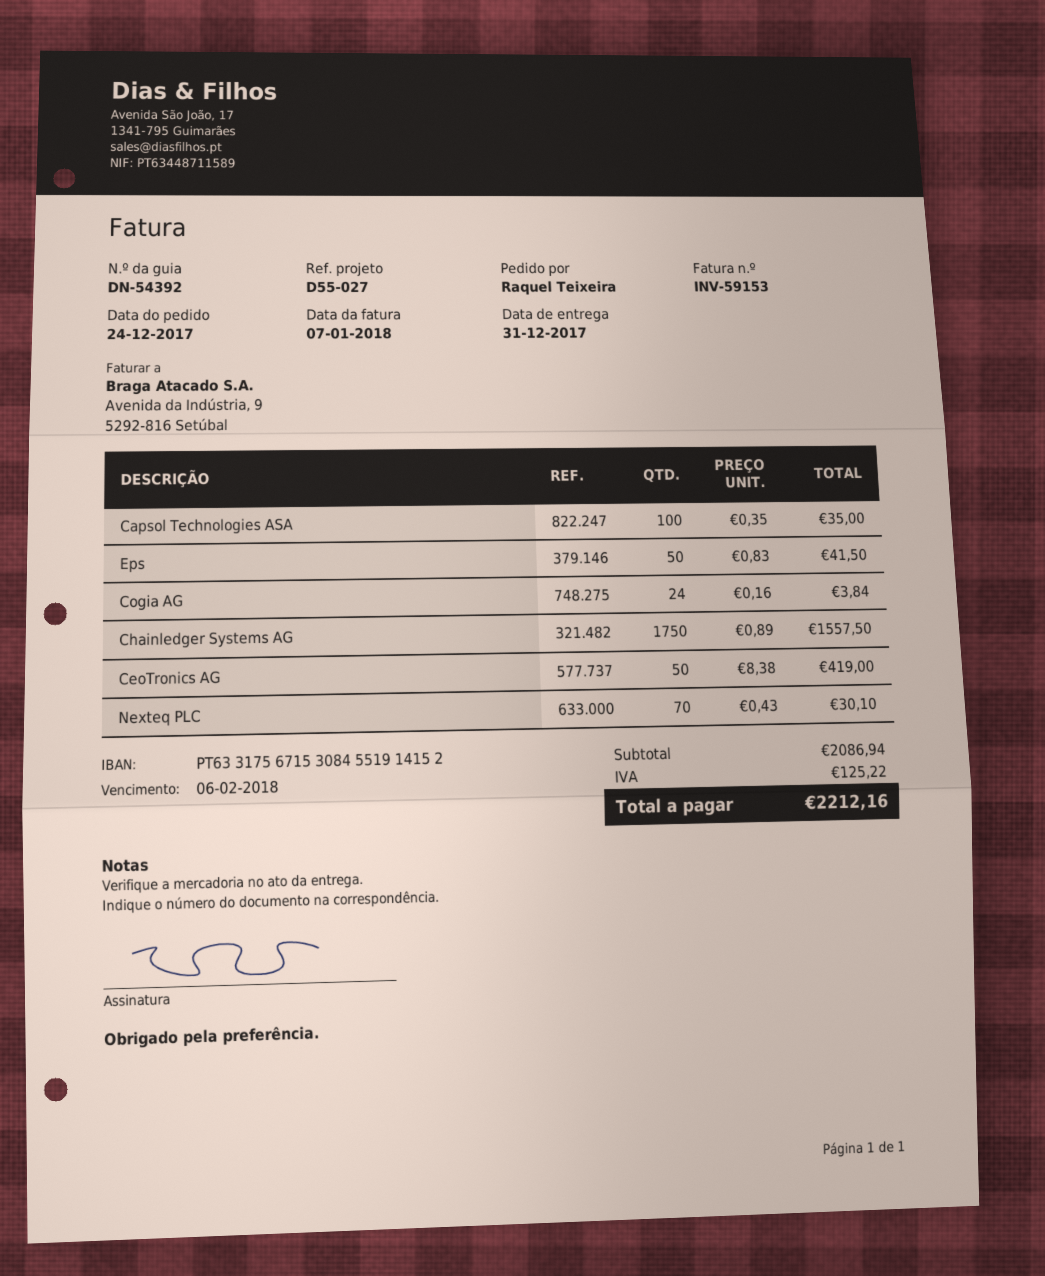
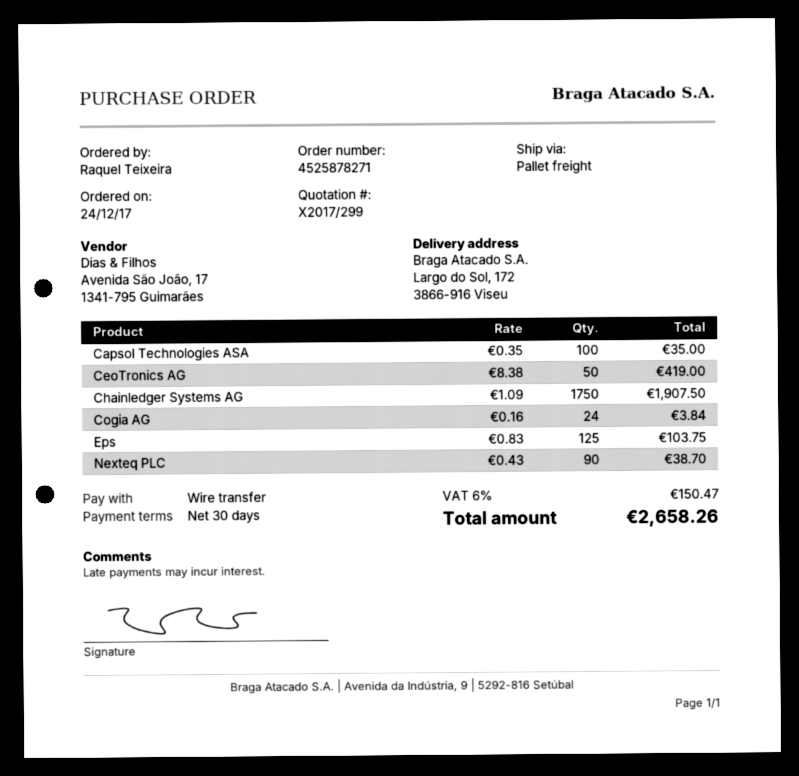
Eps: 50 x 0.83 = 41.50 -> 125 x 0.83 = 103.75
Chainledger Systems AG: 1750 x 0.89 = 1557.50 -> 1750 x 1.09 = 1907.50
Nexteq PLC: 70 x 0.43 = 30.10 -> 90 x 0.43 = 38.70
tax: 125.22 -> 150.47
total: 2212.16 -> 2658.26

